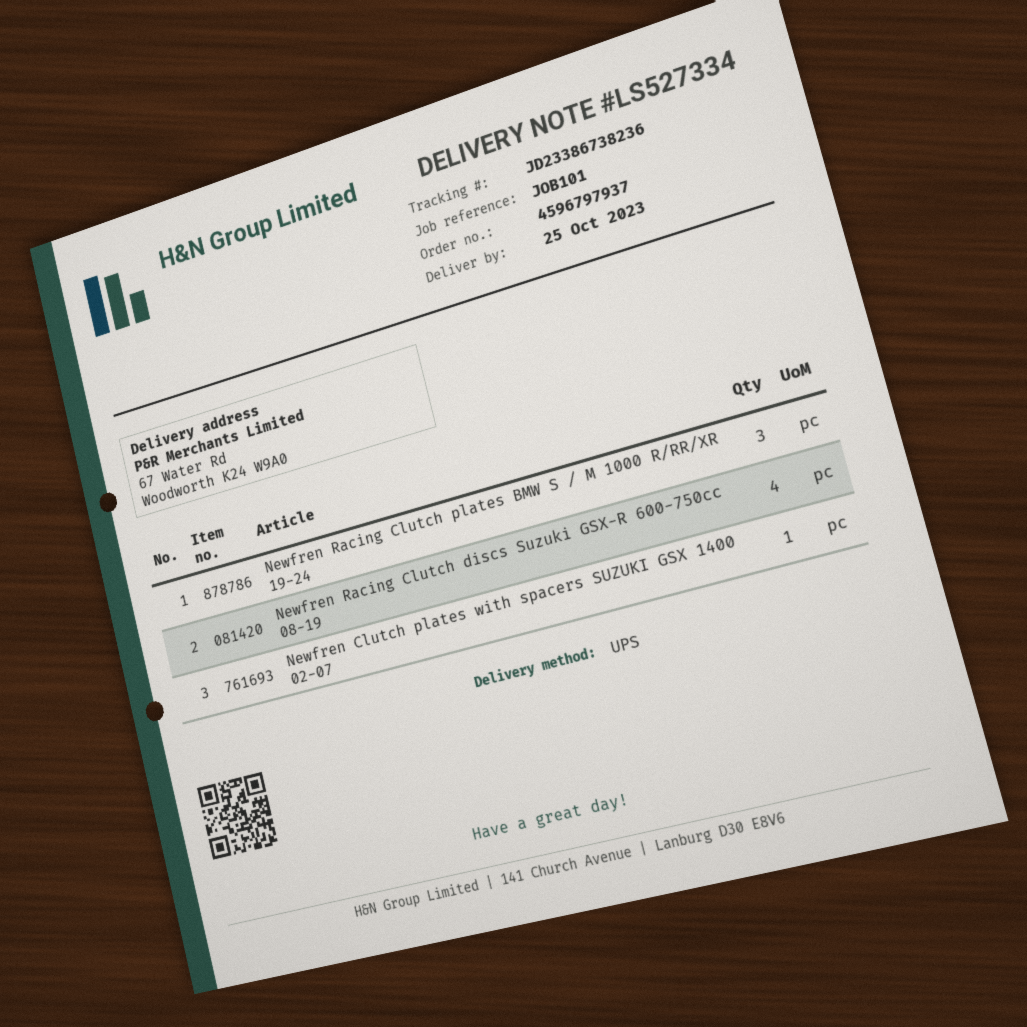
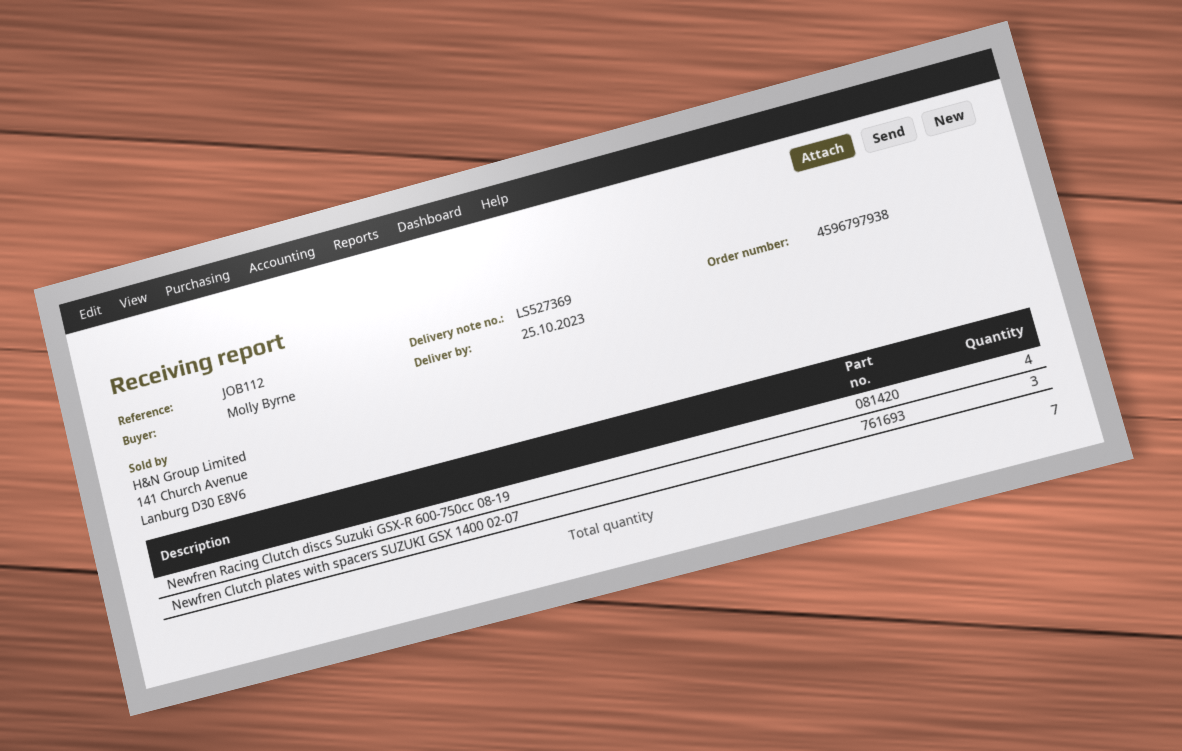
order number: 4596797937 -> 4596797938
delivery note number: LS527334 -> LS527369
reference: JOB101 -> JOB112
Newfren Racing Clutch plates BMW S / M 1000 R/RR/XR 19-24: 3 -> none
Newfren Clutch plates with spacers SUZUKI GSX 1400 02-07: 1 -> 3

